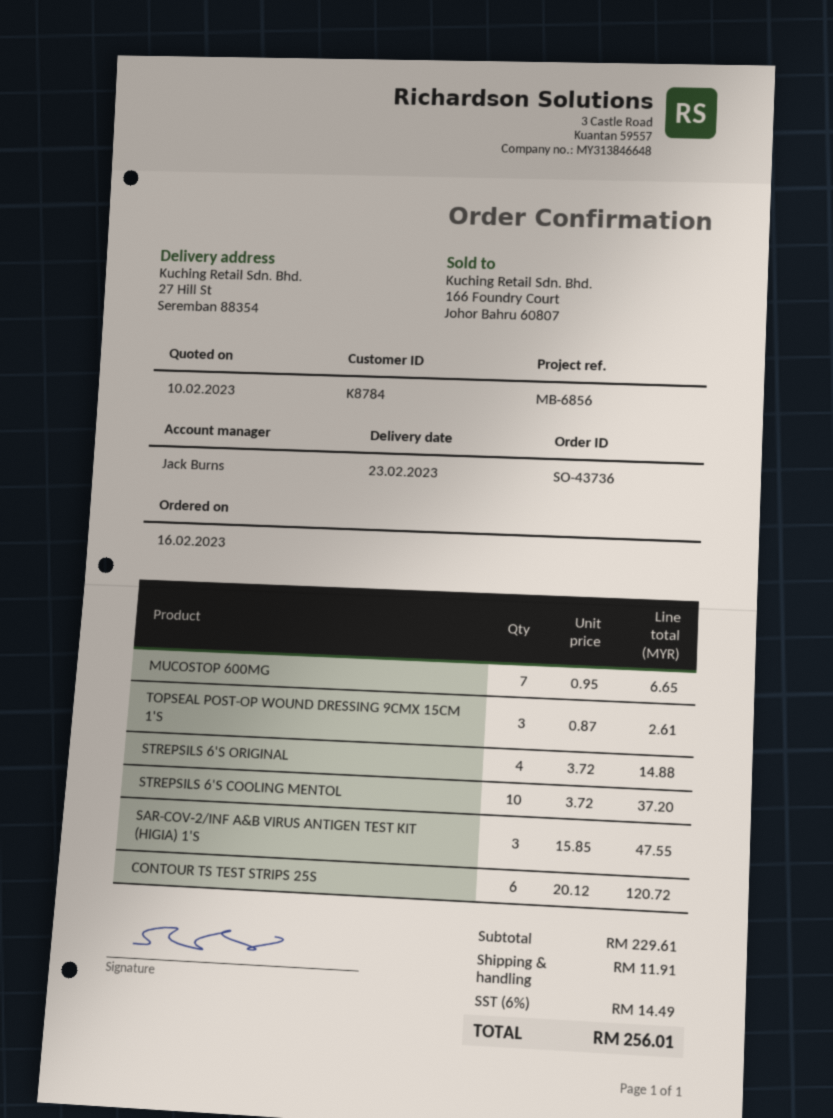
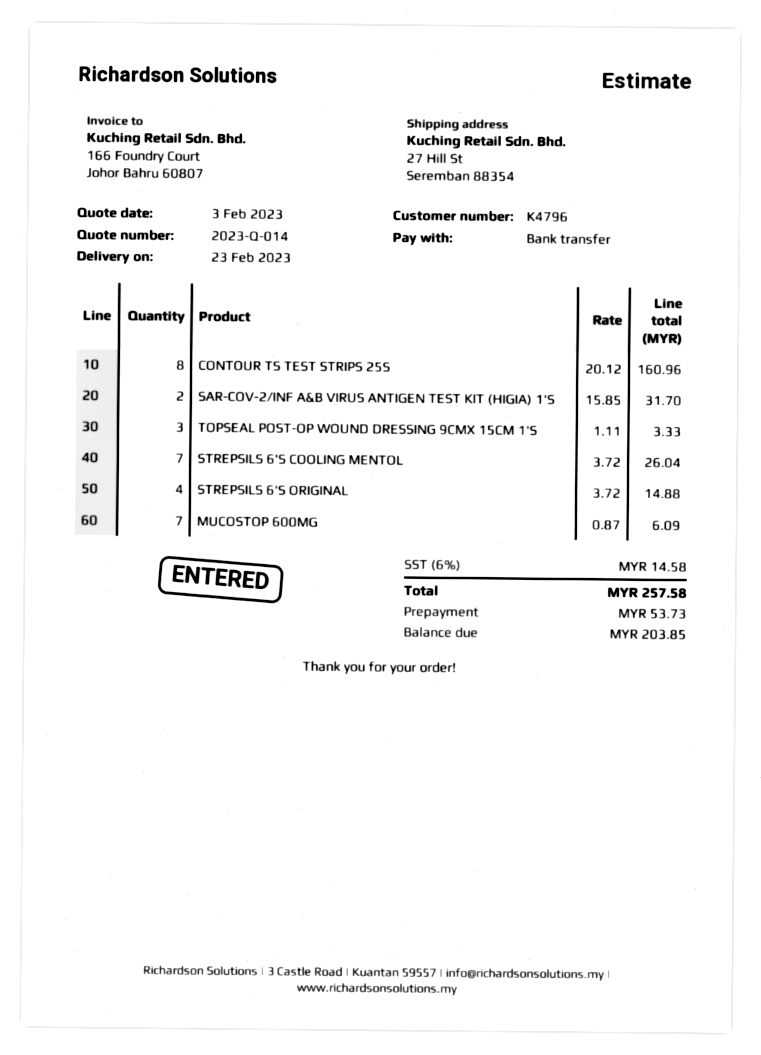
quote date: 2023-02-10 -> 2023-02-03
customer number: K8784 -> K4796
MUCOSTOP 600MG: 7 x 0.95 = 6.65 -> 7 x 0.87 = 6.09
TOPSEAL POST-OP WOUND DRESSING 9CMX 15CM 1'S: 3 x 0.87 = 2.61 -> 3 x 1.11 = 3.33
STREPSILS 6'S COOLING MENTOL: 10 x 3.72 = 37.20 -> 7 x 3.72 = 26.04
SAR-COV-2/INF A&B VIRUS ANTIGEN TEST KIT (HIGIA) 1'S: 3 x 15.85 = 47.55 -> 2 x 15.85 = 31.70
CONTOUR TS TEST STRIPS 25S: 6 x 20.12 = 120.72 -> 8 x 20.12 = 160.96
shipping: 11.91 -> none
tax: 6% = 14.49 -> 6% = 14.58
total: 256.01 -> 257.58

